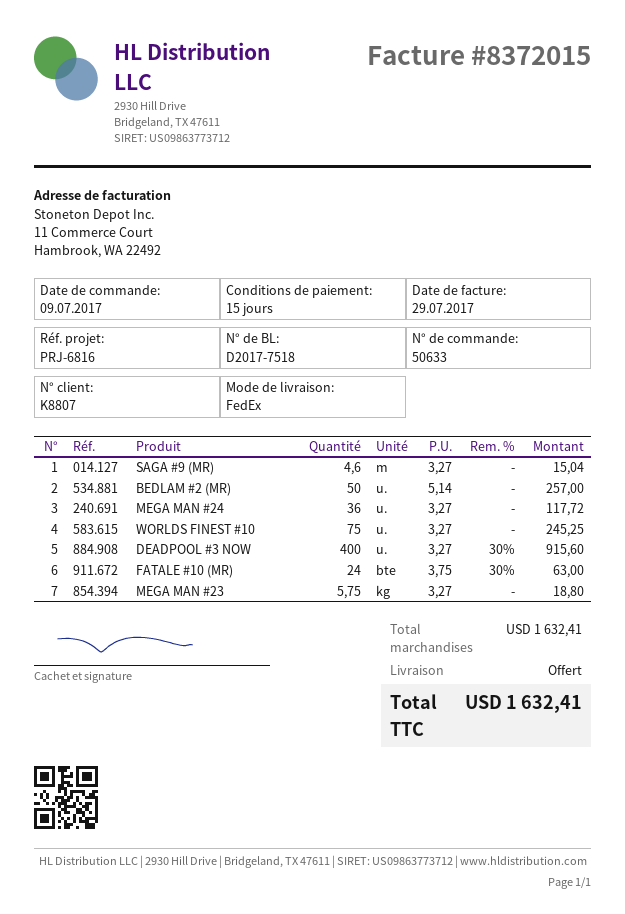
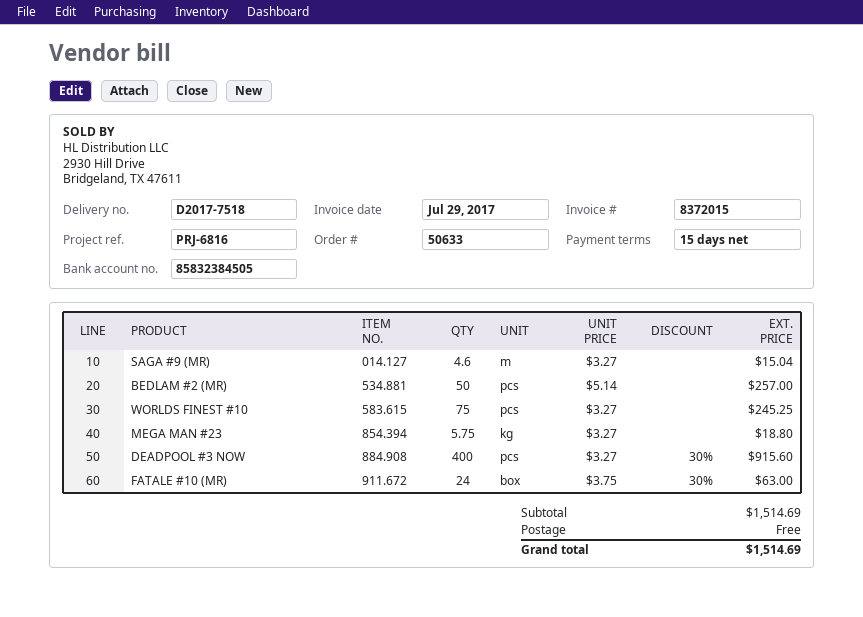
MEGA MAN #24: 36 x 3.27 = 117.72 -> none
subtotal: 1632.41 -> 1514.69
total: 1632.41 -> 1514.69

